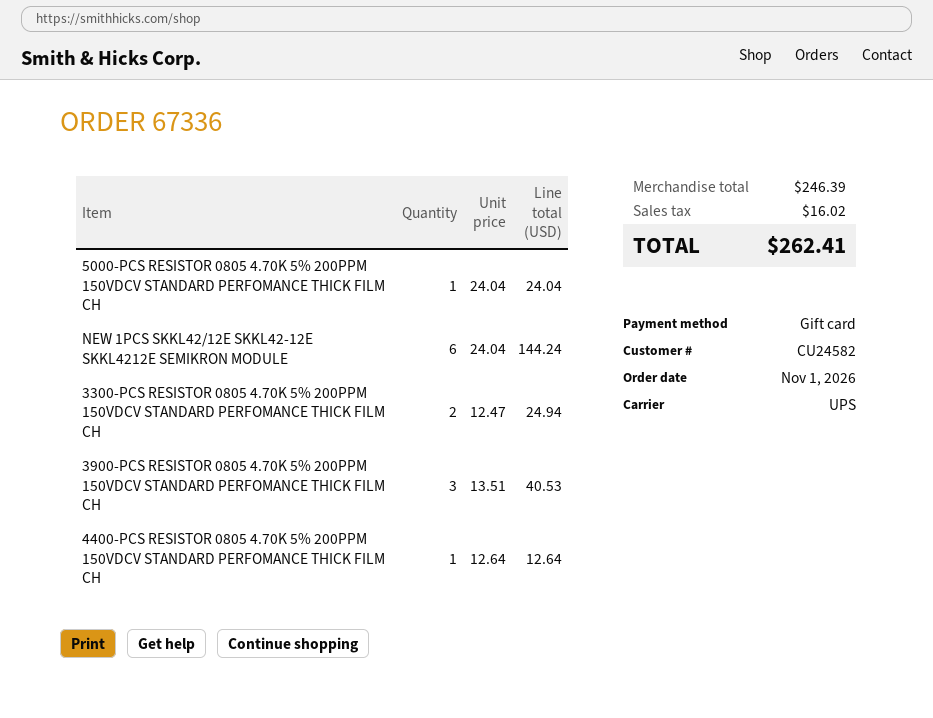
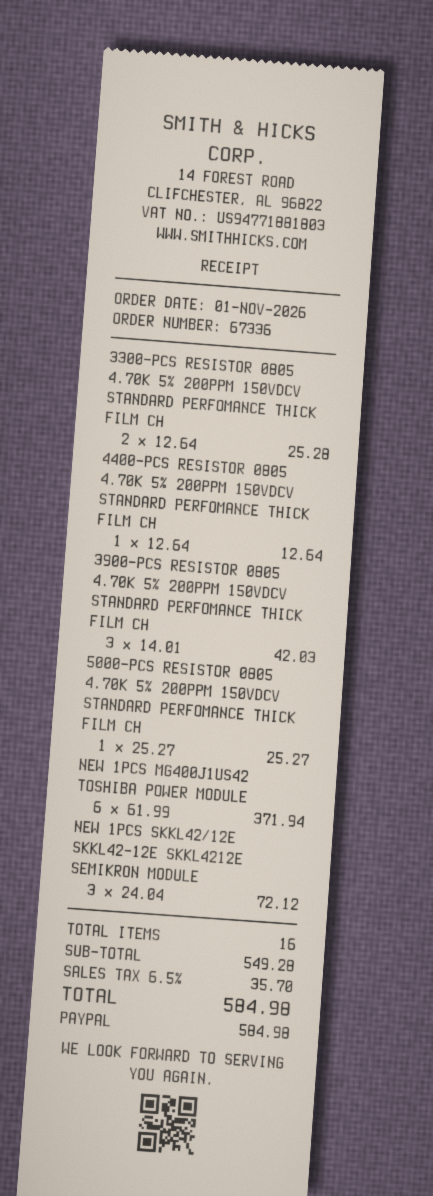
payment method: gift card -> PayPal
5000-PCS RESISTOR 0805 4.70K 5% 200PPM 150VDCV STANDARD PERFOMANCE THICK FILM CH: 1 x 24.04 = 24.04 -> 1 x 25.27 = 25.27
NEW 1PCS SKKL42/12E SKKL42-12E SKKL4212E SEMIKRON MODULE: 6 x 24.04 = 144.24 -> 3 x 24.04 = 72.12
3300-PCS RESISTOR 0805 4.70K 5% 200PPM 150VDCV STANDARD PERFOMANCE THICK FILM CH: 2 x 12.47 = 24.94 -> 2 x 12.64 = 25.28
3900-PCS RESISTOR 0805 4.70K 5% 200PPM 150VDCV STANDARD PERFOMANCE THICK FILM CH: 3 x 13.51 = 40.53 -> 3 x 14.01 = 42.03
NEW 1PCS MG400J1US42 TOSHIBA POWER MODULE: none -> 6 x 61.99 = 371.94
subtotal: 246.39 -> 549.28
tax: 16.02 -> 35.70
total: 262.41 -> 584.98

